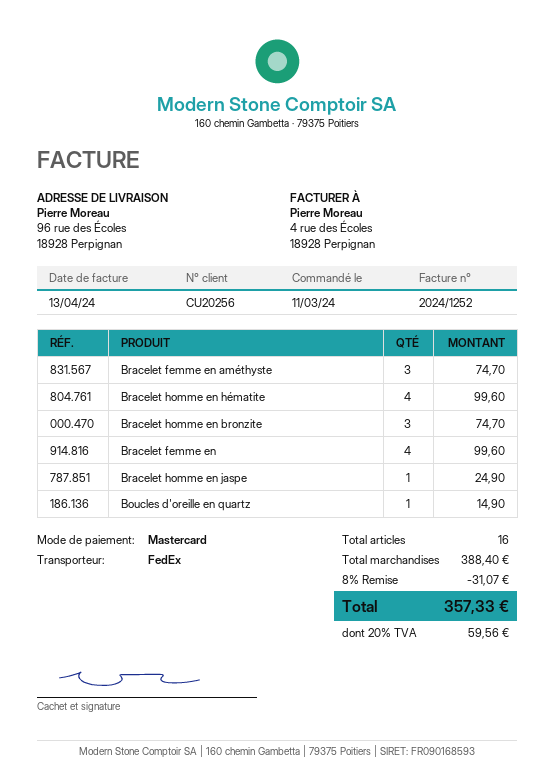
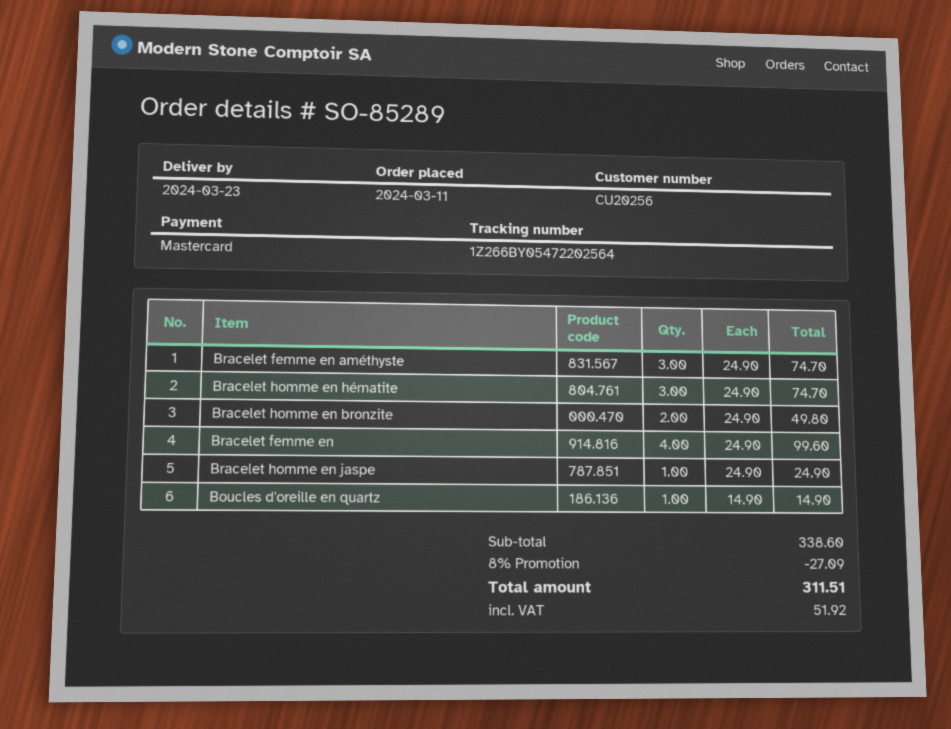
Bracelet homme en hématite: 4 for 99.60 -> 3 for 74.70
Bracelet homme en bronzite: 3 for 74.70 -> 2 for 49.80
subtotal: 388.40 -> 338.60
discount: 8% = 31.07 -> 8% = 27.09
tax: 59.56 -> 51.92
total: 357.33 -> 311.51

